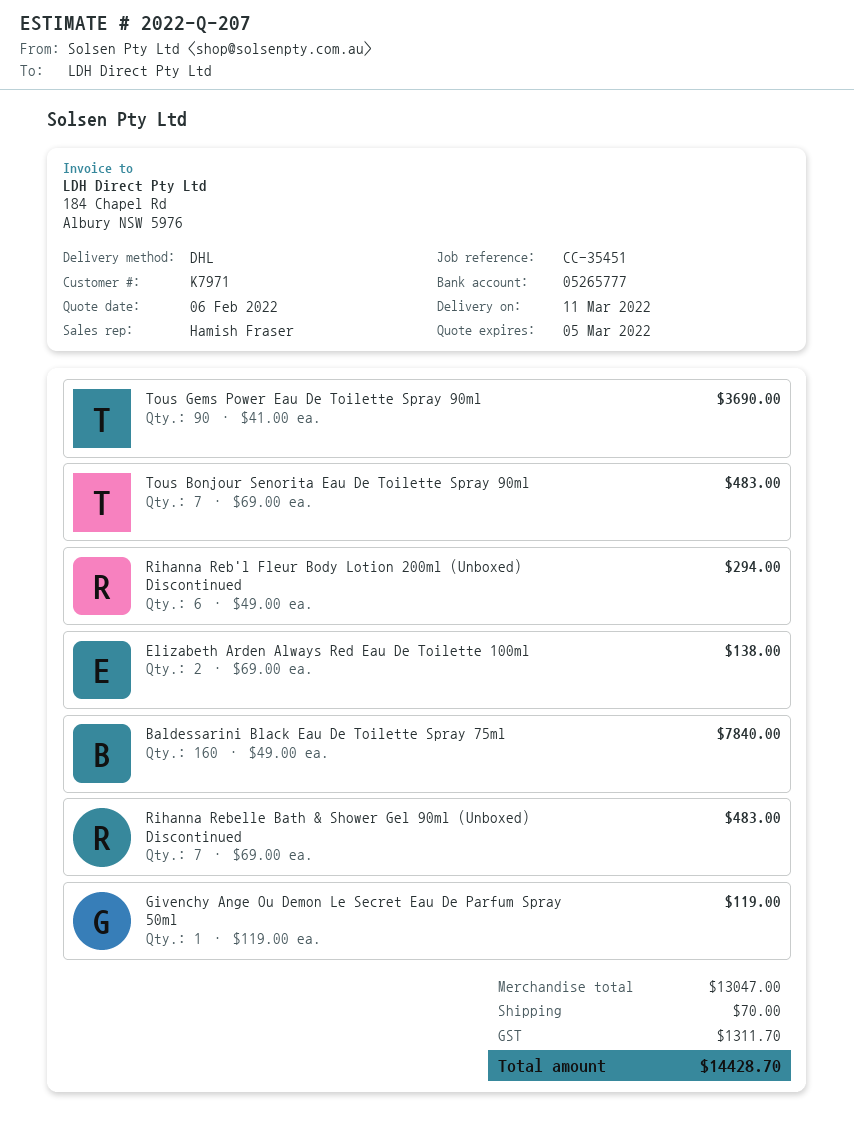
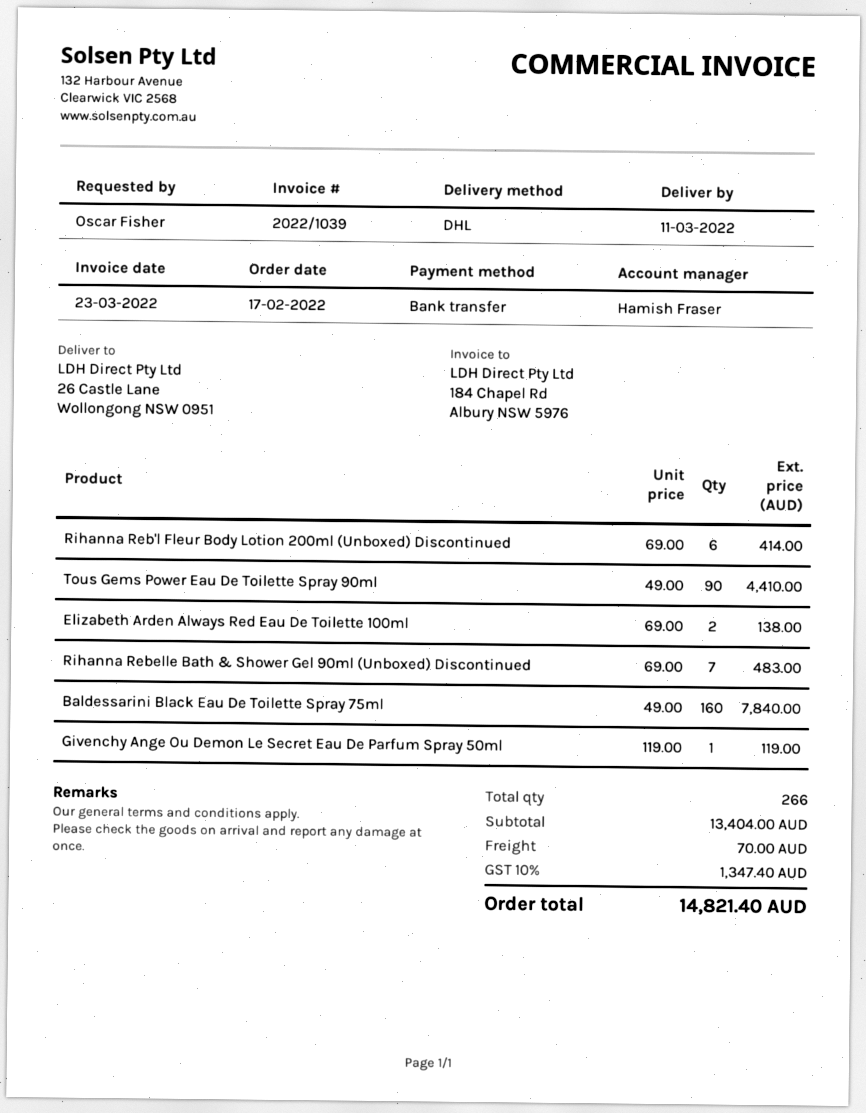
Tous Gems Power Eau De Toilette Spray 90ml: 90 x 41.00 = 3690.00 -> 90 x 49.00 = 4410.00
Tous Bonjour Senorita Eau De Toilette Spray 90ml: 7 x 69.00 = 483.00 -> none
Rihanna Reb'l Fleur Body Lotion 200ml (Unboxed) Discontinued: 6 x 49.00 = 294.00 -> 6 x 69.00 = 414.00
subtotal: 13047.00 -> 13404.00
tax: 1311.70 -> 1347.40
total: 14428.70 -> 14821.40

